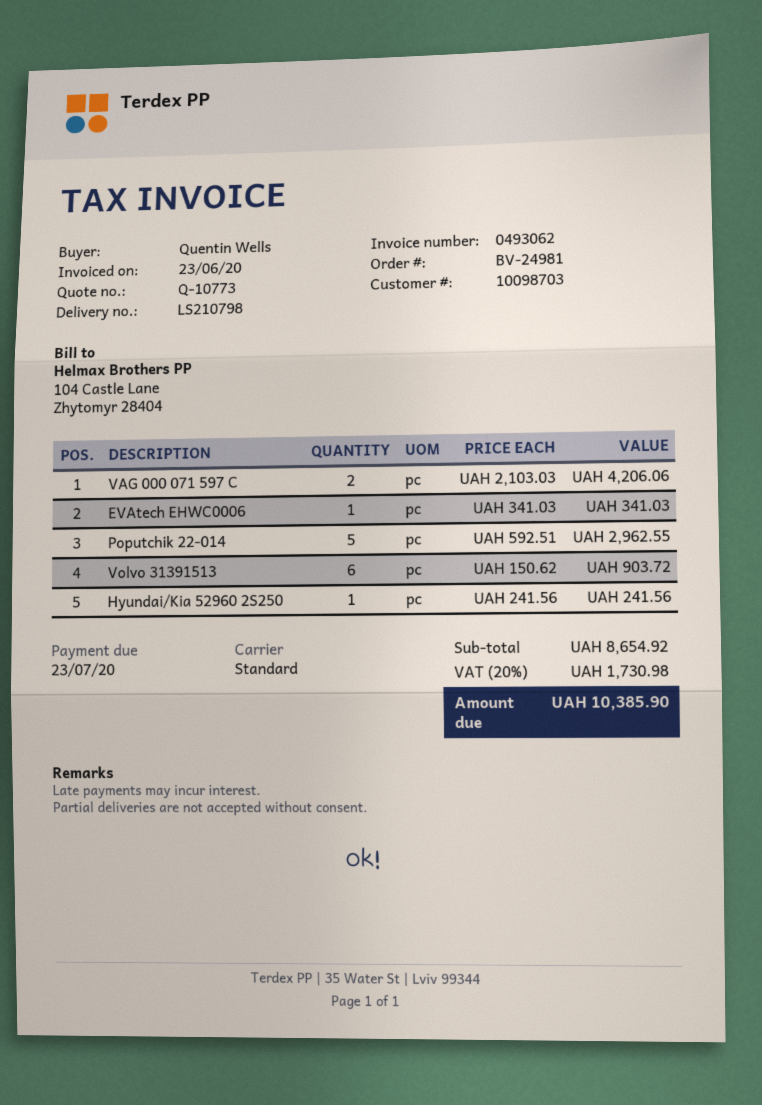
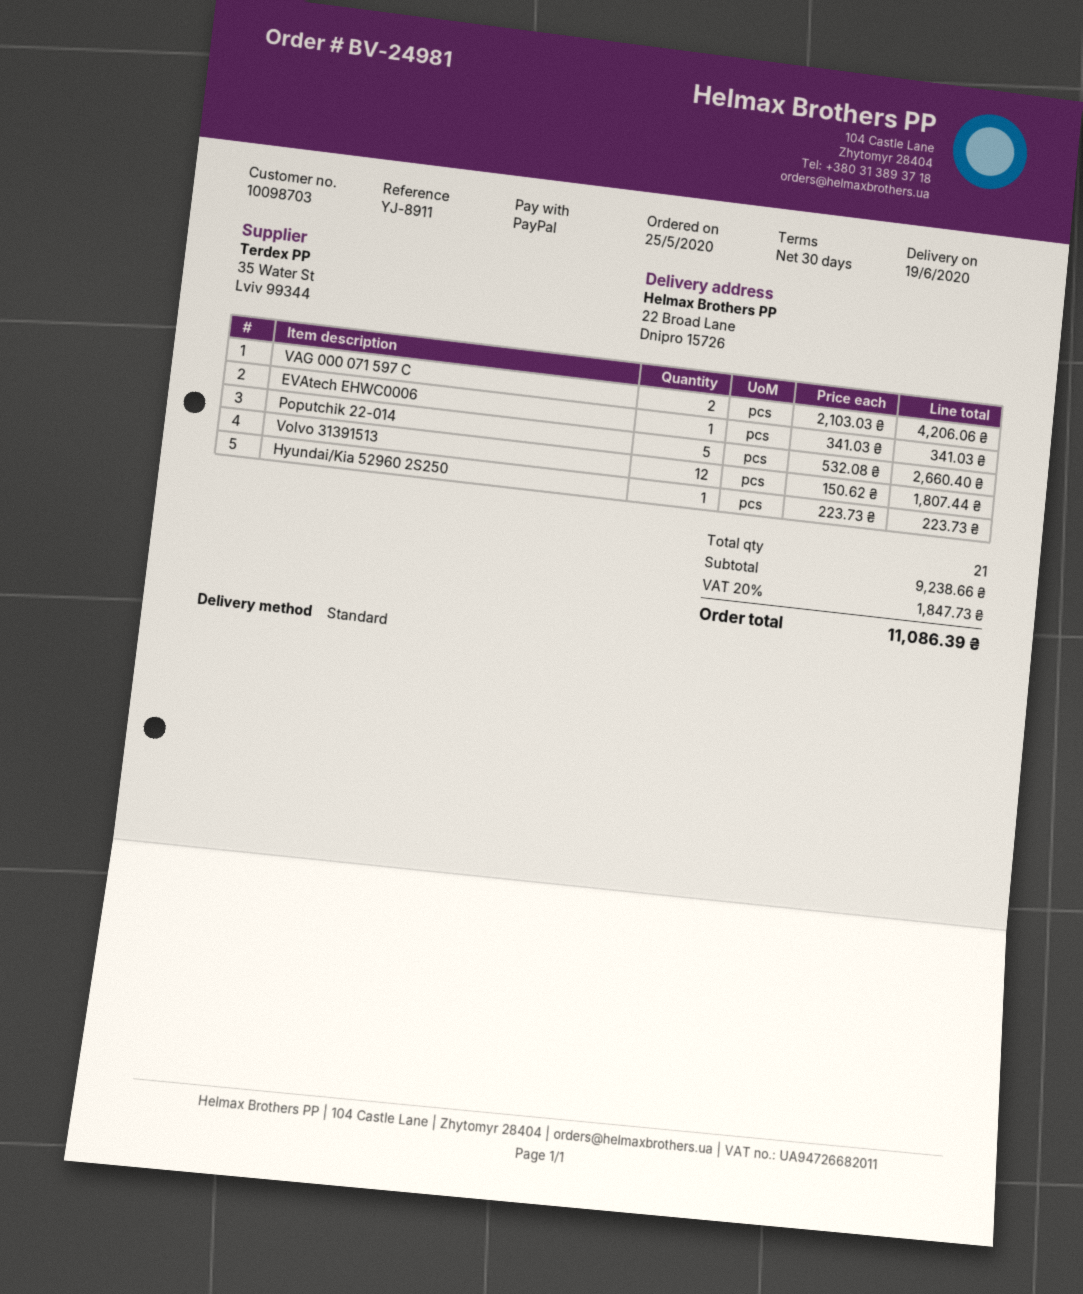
Poputchik 22-014: 5 x 592.51 = 2962.55 -> 5 x 532.08 = 2660.40
Volvo 31391513: 6 x 150.62 = 903.72 -> 12 x 150.62 = 1807.44
Hyundai/Kia 52960 2S250: 1 x 241.56 = 241.56 -> 1 x 223.73 = 223.73
subtotal: 8654.92 -> 9238.66
tax: 20% = 1730.98 -> 20% = 1847.73
total: 10385.90 -> 11086.39

